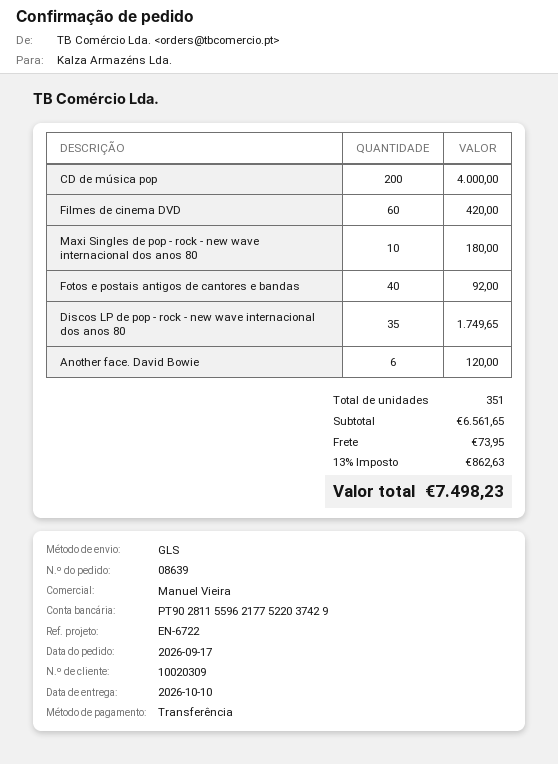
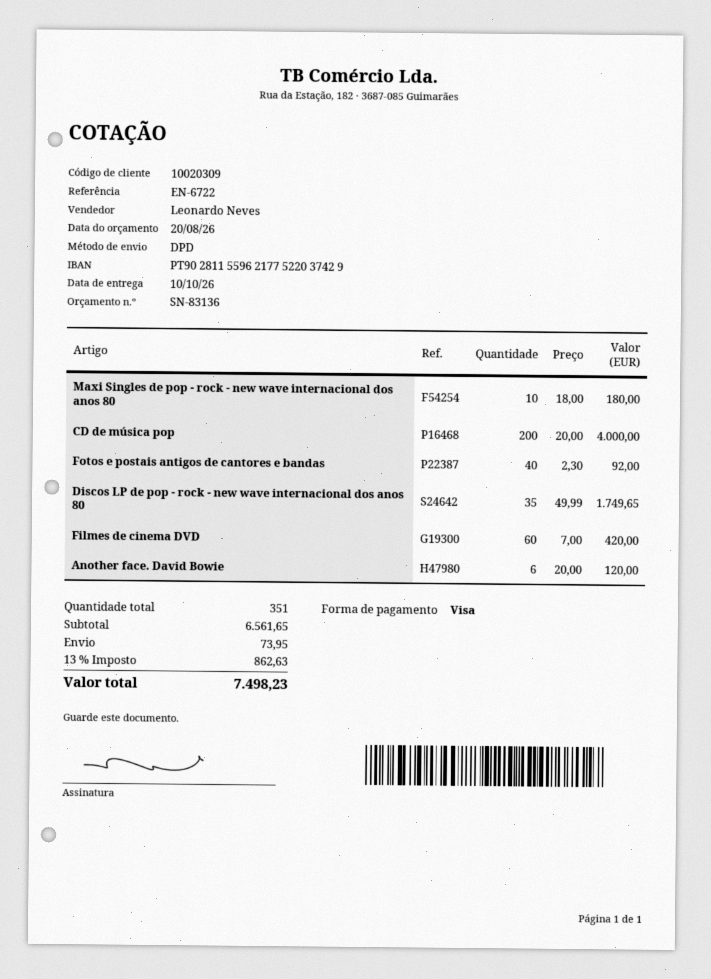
sales rep: Manuel Vieira -> Leonardo Neves
payment method: bank transfer -> Visa
shipping method: GLS -> DPD

